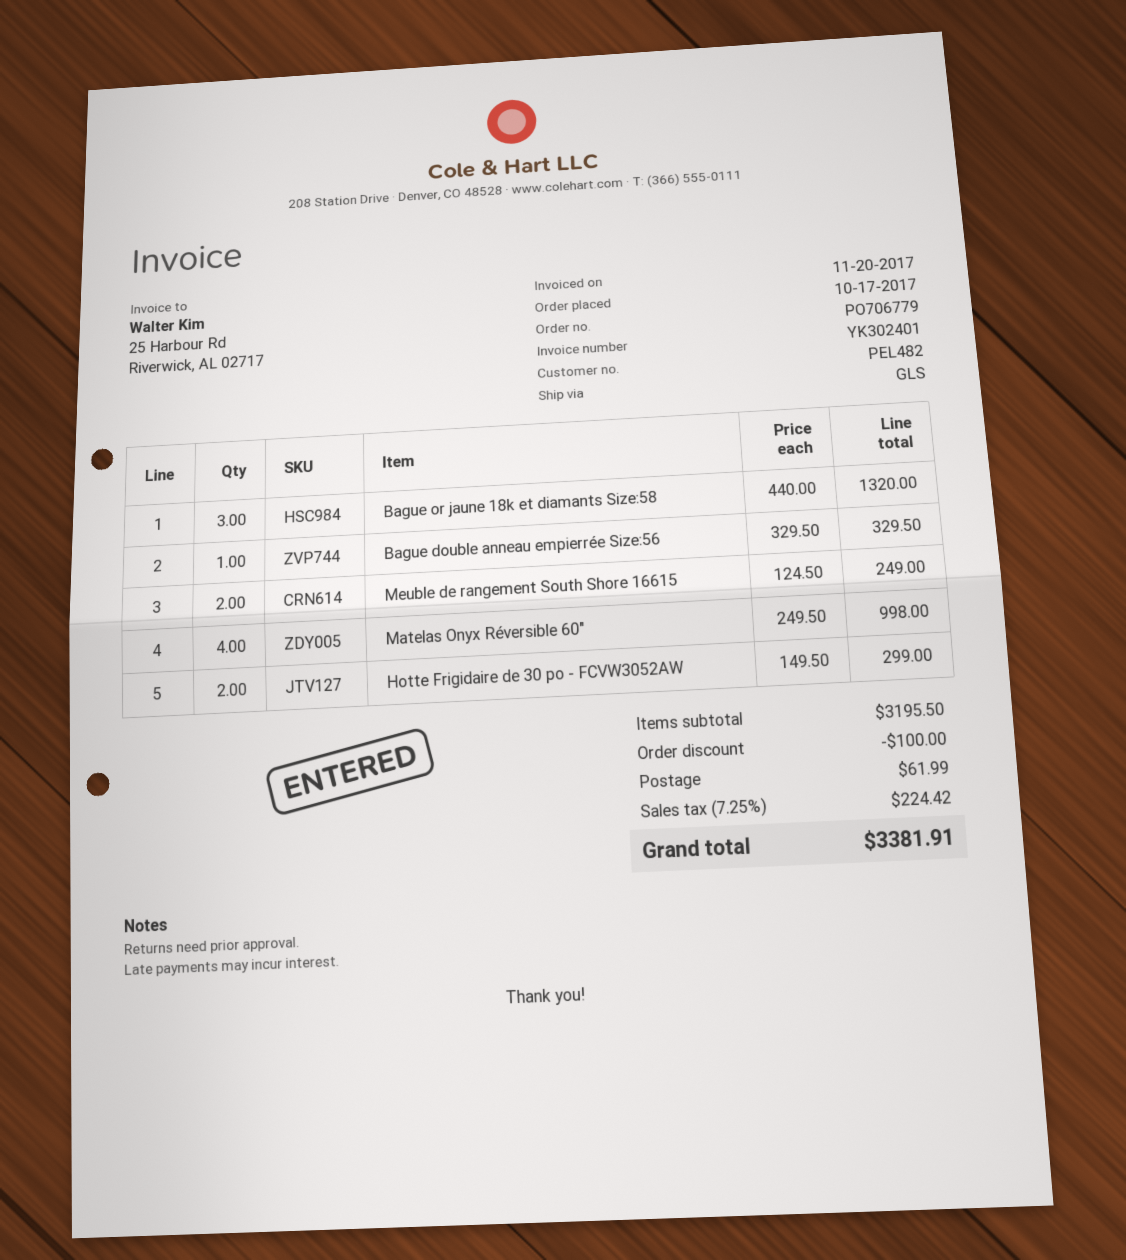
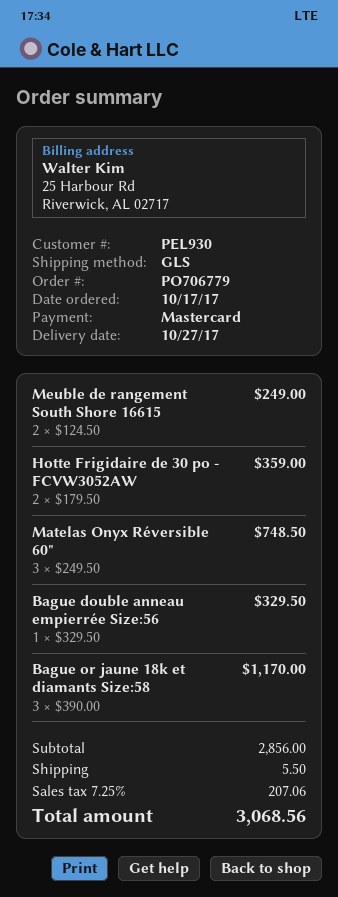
customer number: PEL482 -> PEL930
Bague or jaune 18k et diamants Size:58: 3 x 440.00 = 1320.00 -> 3 x 390.00 = 1170.00
Matelas Onyx Réversible 60": 4 x 249.50 = 998.00 -> 3 x 249.50 = 748.50
Hotte Frigidaire de 30 po - FCVW3052AW: 2 x 149.50 = 299.00 -> 2 x 179.50 = 359.00
subtotal: 3195.50 -> 2856.00
discount: 100.00 -> none
shipping: 61.99 -> 5.50
tax: 7.25% = 224.42 -> 7.25% = 207.06
total: 3381.91 -> 3068.56

